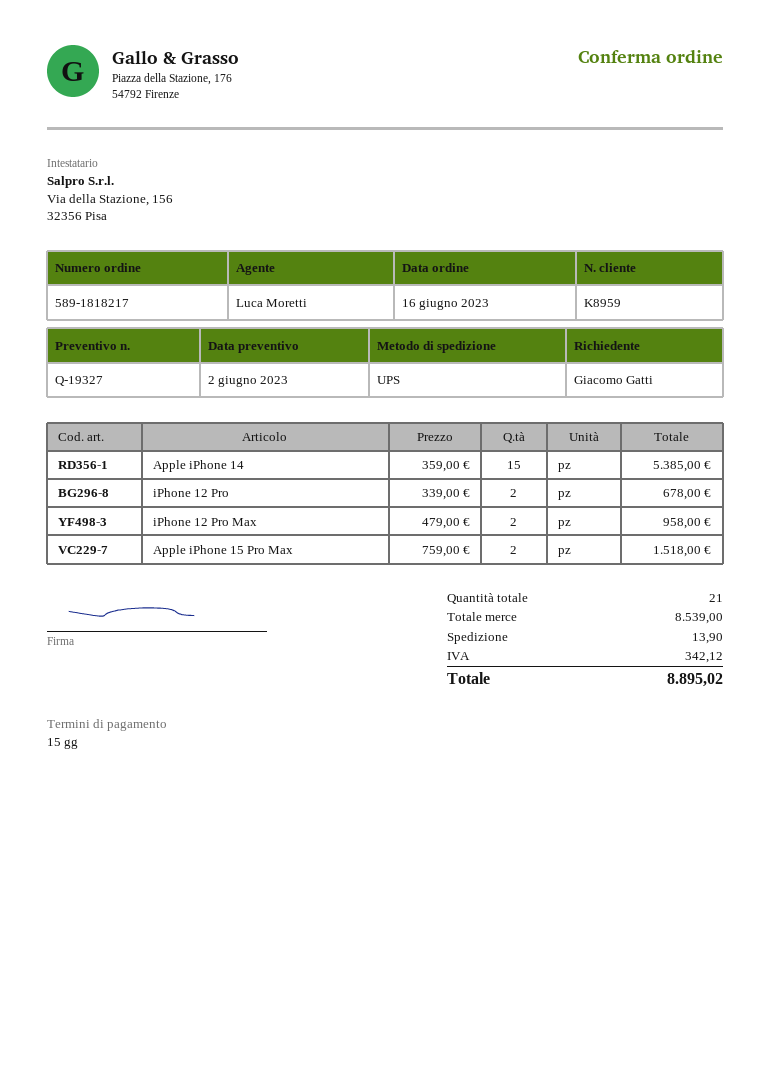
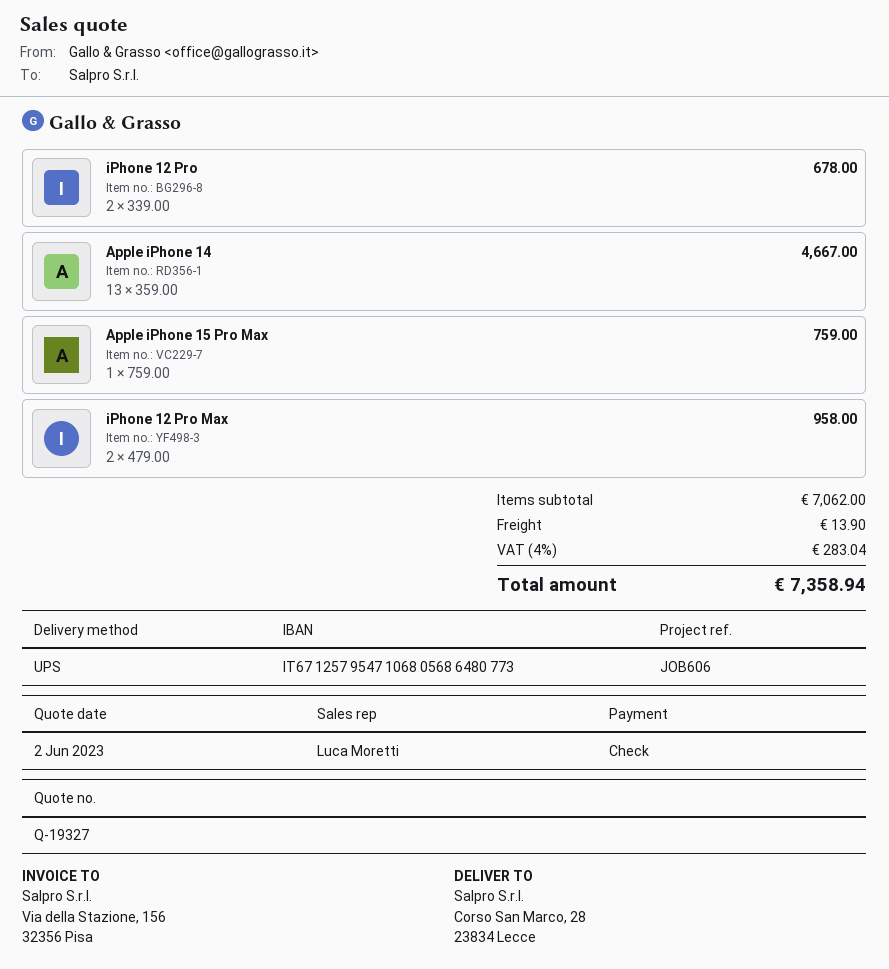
Apple iPhone 14: 15 x 359.00 = 5385.00 -> 13 x 359.00 = 4667.00
Apple iPhone 15 Pro Max: 2 x 759.00 = 1518.00 -> 1 x 759.00 = 759.00
subtotal: 8539.00 -> 7062.00
tax: 342.12 -> 283.04
total: 8895.02 -> 7358.94

